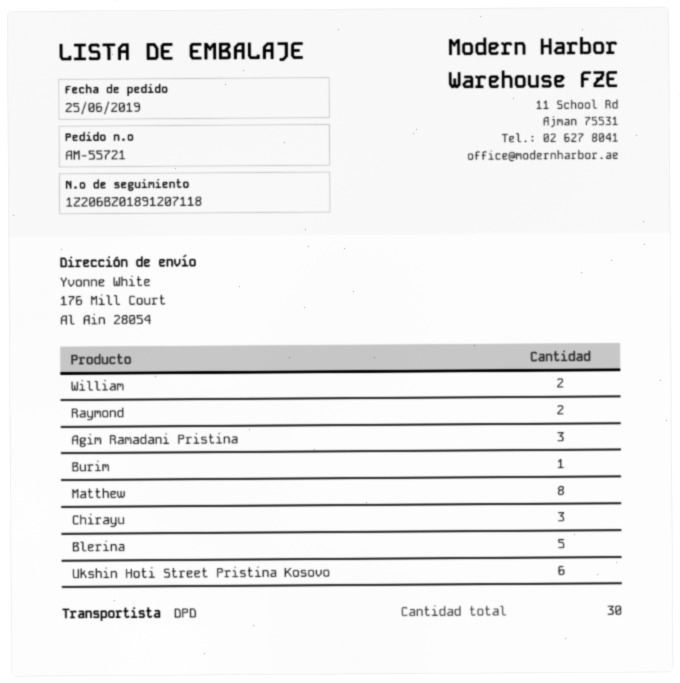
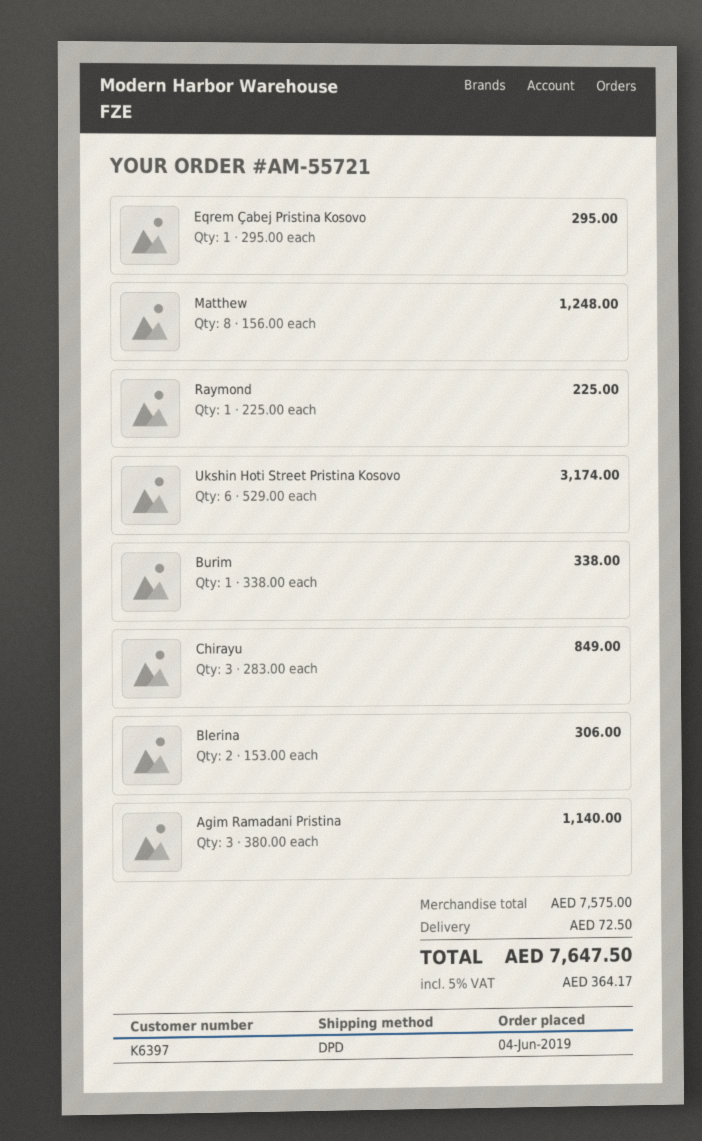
order date: 2019-06-25 -> 2019-06-04
William: 2 -> none
Raymond: 2 -> 1
Blerina: 5 -> 2
Eqrem Çabej Pristina Kosovo: none -> 1

